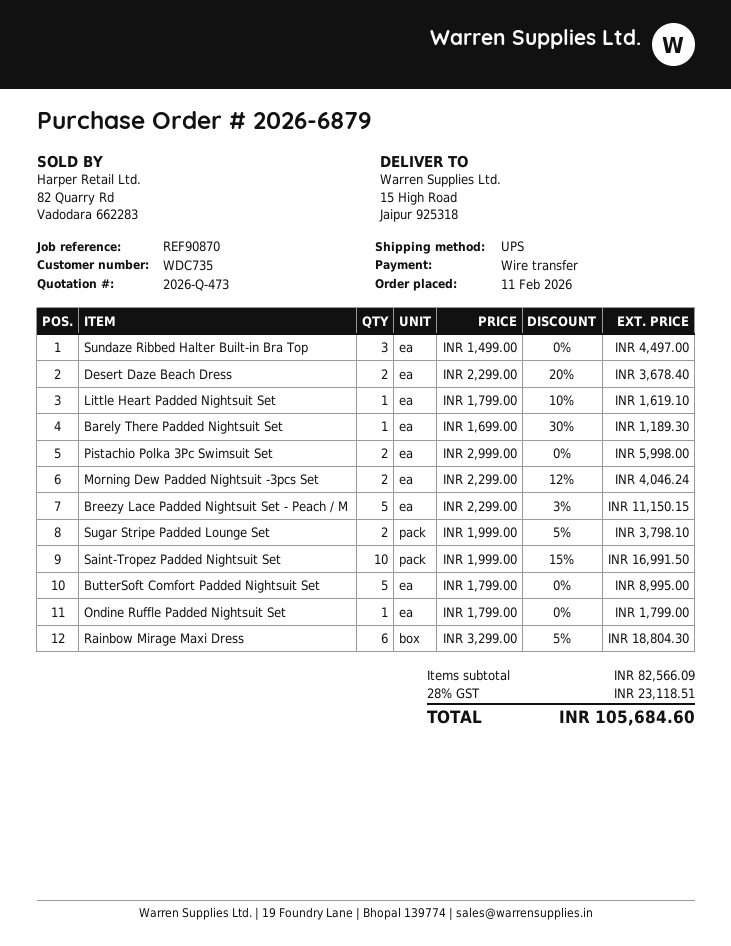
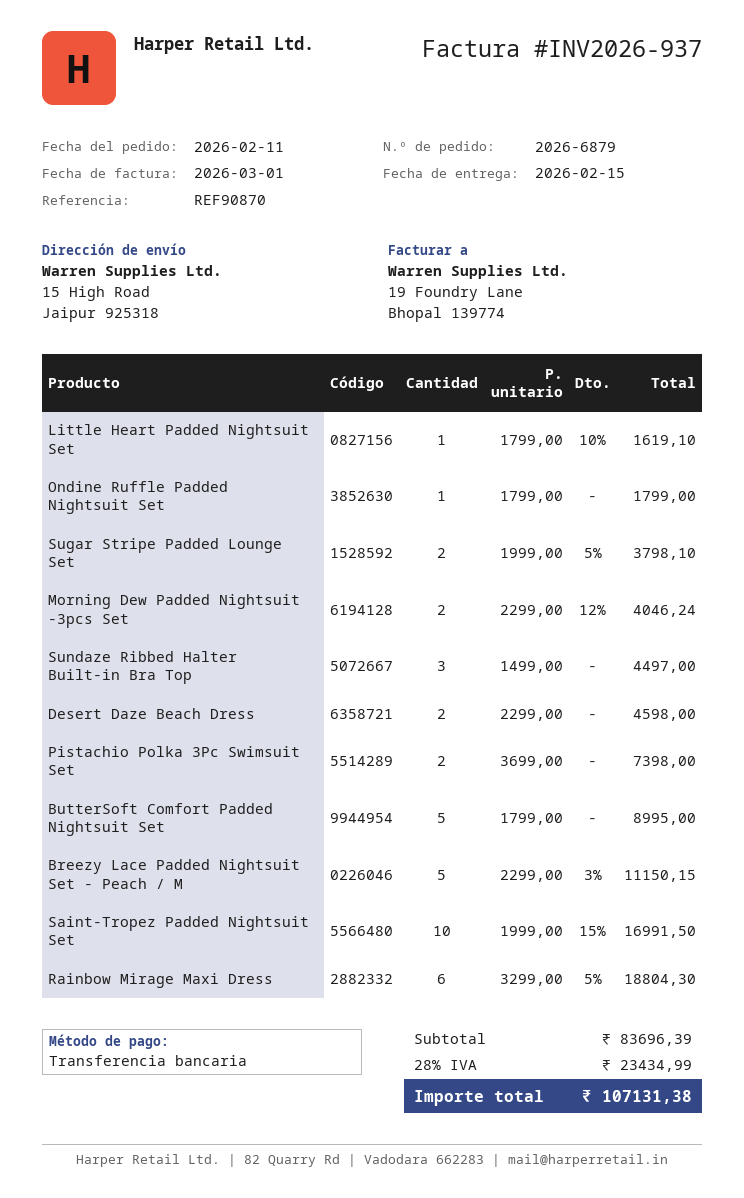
Desert Daze Beach Dress: 2 x 2299.00 - 20% = 3678.40 -> 2 x 2299.00 = 4598.00
Barely There Padded Nightsuit Set: 1 x 1699.00 - 30% = 1189.30 -> none
Pistachio Polka 3Pc Swimsuit Set: 2 x 2999.00 = 5998.00 -> 2 x 3699.00 = 7398.00
subtotal: 82566.09 -> 83696.39
tax: 28% = 23118.51 -> 28% = 23434.99
total: 105684.60 -> 107131.38

